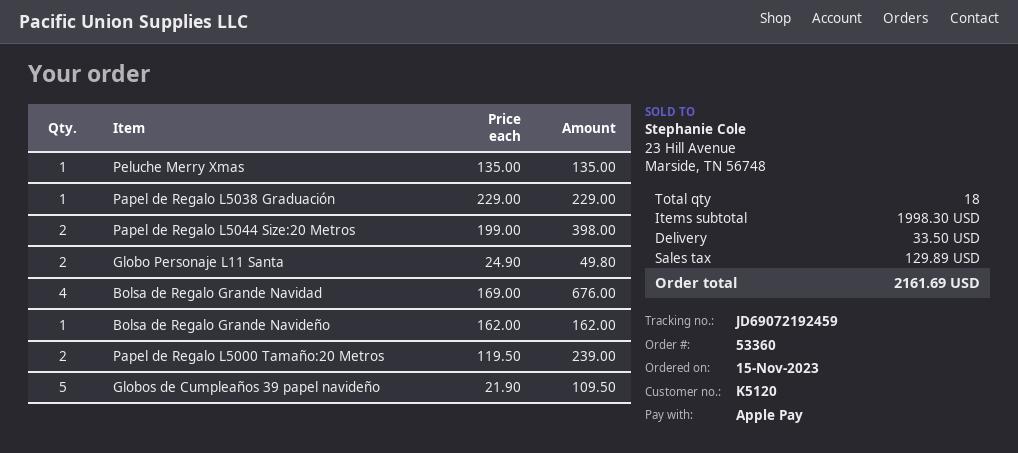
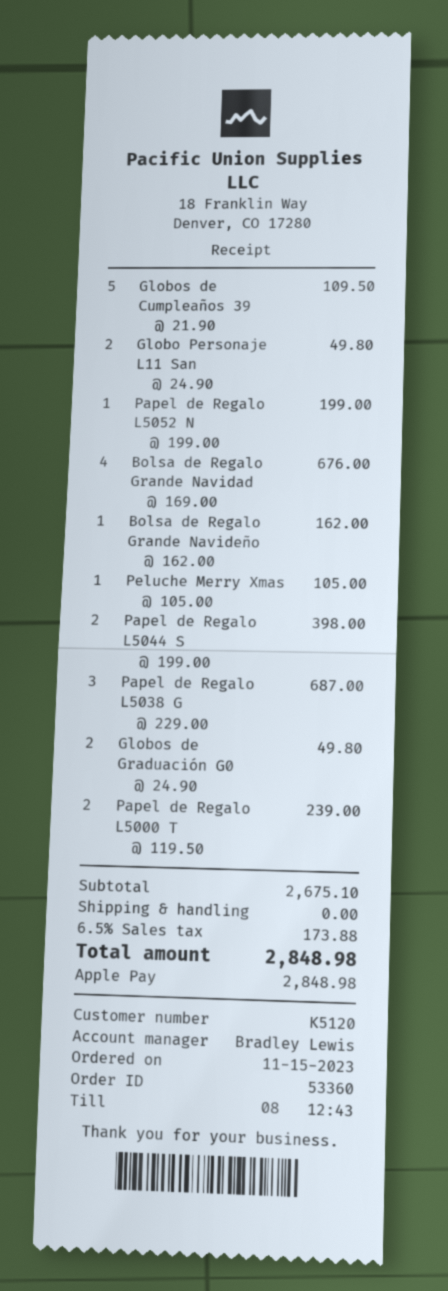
Peluche Merry Xmas: 1 x 135.00 = 135.00 -> 1 x 105.00 = 105.00
Papel de Regalo L5038 Graduación: 1 x 229.00 = 229.00 -> 3 x 229.00 = 687.00
Papel de Regalo L5052 N: none -> 1 x 199.00 = 199.00
Globos de Graduación G0: none -> 2 x 24.90 = 49.80
subtotal: 1998.30 -> 2675.10
shipping: 33.50 -> 0.00
tax: 129.89 -> 173.88
total: 2161.69 -> 2848.98

